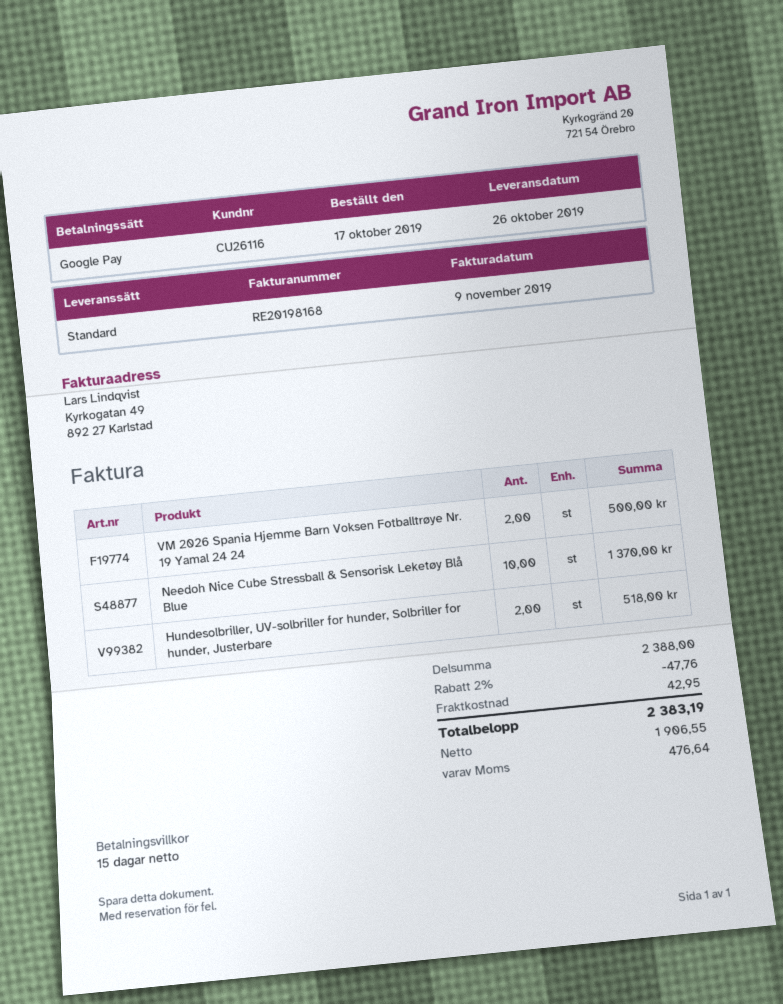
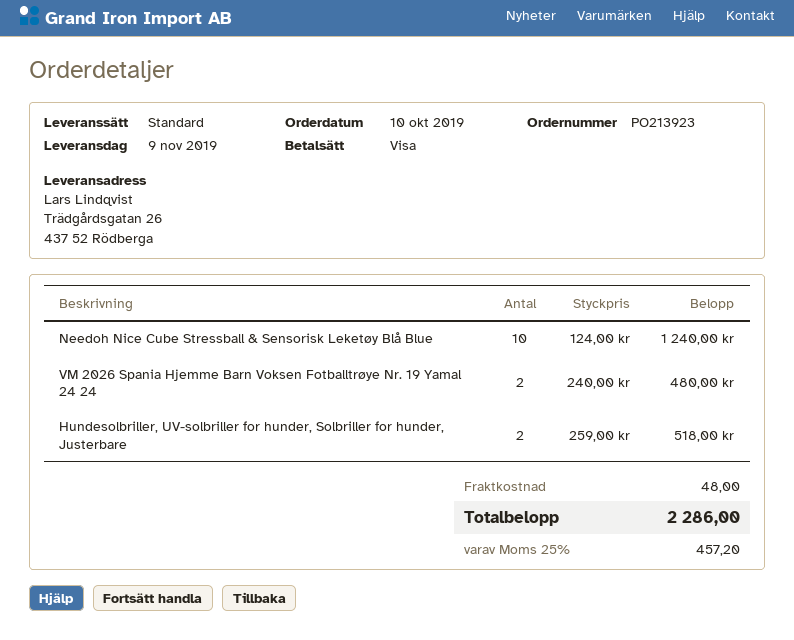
order date: 2019-10-17 -> 2019-10-10
delivery date: 2019-10-26 -> 2019-11-09
payment method: Google Pay -> Visa
VM 2026 Spania Hjemme Barn Voksen Fotballtrøye Nr. 19 Yamal 24 24: 2 for 500.00 -> 2 for 480.00
Needoh Nice Cube Stressball & Sensorisk Leketøy Blå Blue: 10 for 1370.00 -> 10 for 1240.00
discount: 2% = 47.76 -> none
shipping: 42.95 -> 48.00
tax: 476.64 -> 457.20
total: 2383.19 -> 2286.00

